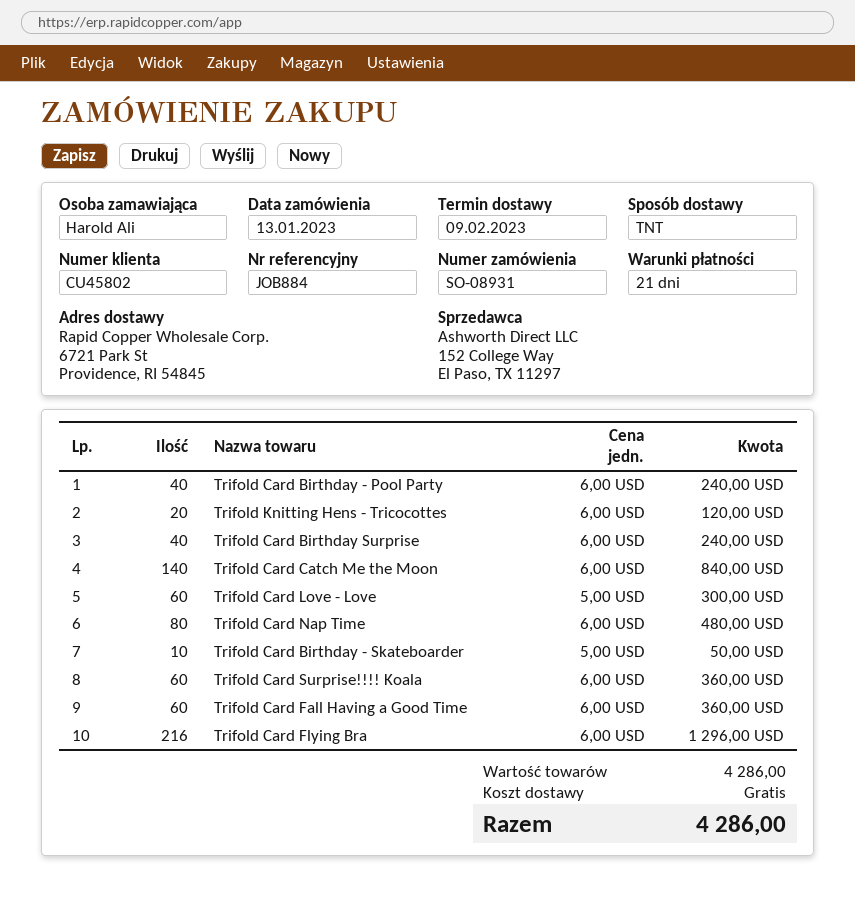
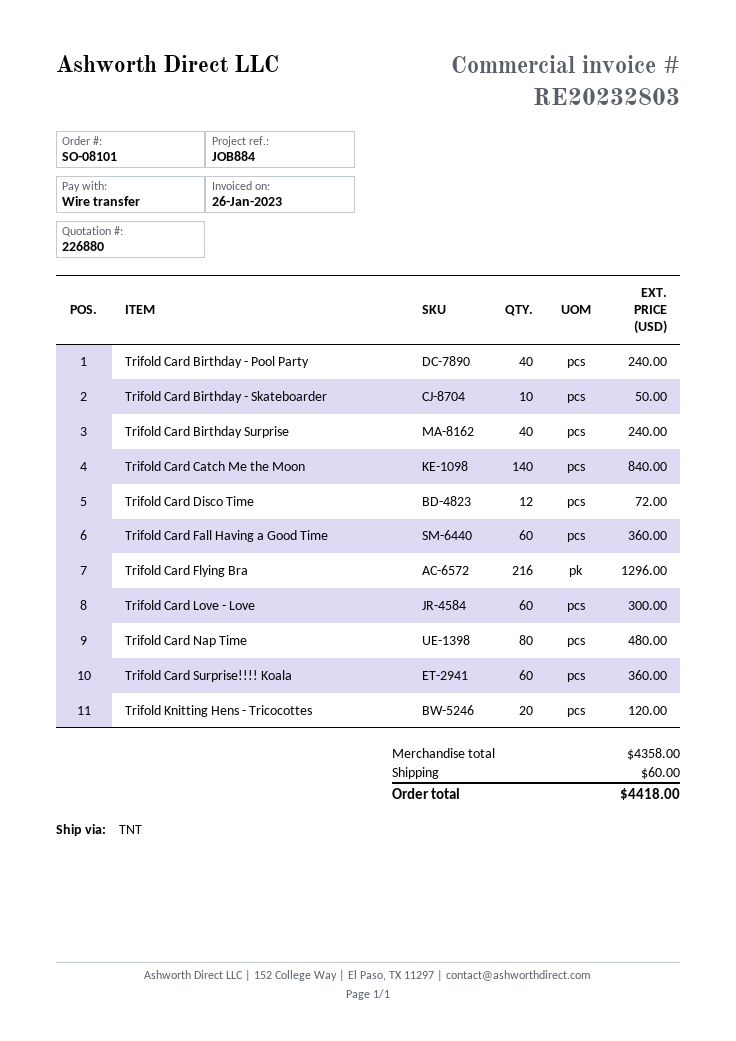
order number: SO-08931 -> SO-08101
Trifold Card Disco Time: none -> 12 for 72.00
subtotal: 4286.00 -> 4358.00
shipping: 0.00 -> 60.00
total: 4286.00 -> 4418.00

